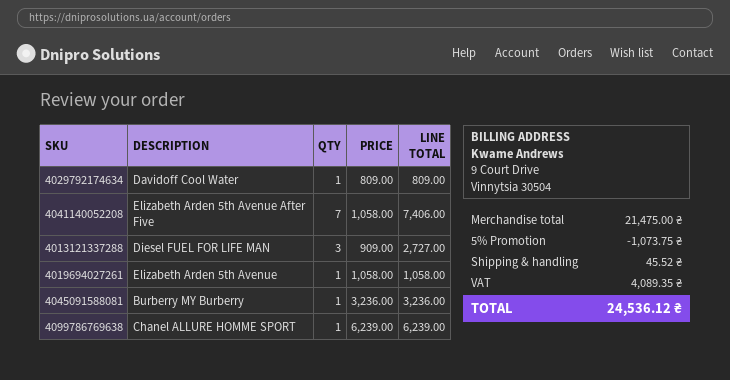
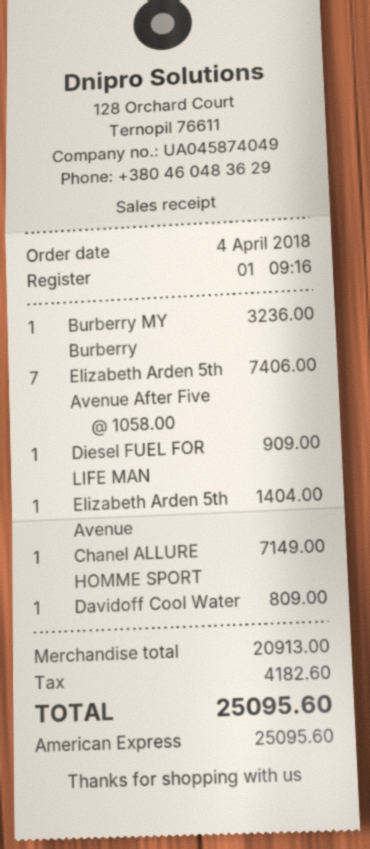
Diesel FUEL FOR LIFE MAN: 3 x 909.00 = 2727.00 -> 1 x 909.00 = 909.00
Elizabeth Arden 5th Avenue: 1 x 1058.00 = 1058.00 -> 1 x 1404.00 = 1404.00
Chanel ALLURE HOMME SPORT: 1 x 6239.00 = 6239.00 -> 1 x 7149.00 = 7149.00
subtotal: 21475.00 -> 20913.00
discount: 5% = 1073.75 -> none
shipping: 45.52 -> none
tax: 4089.35 -> 4182.60
total: 24536.12 -> 25095.60

